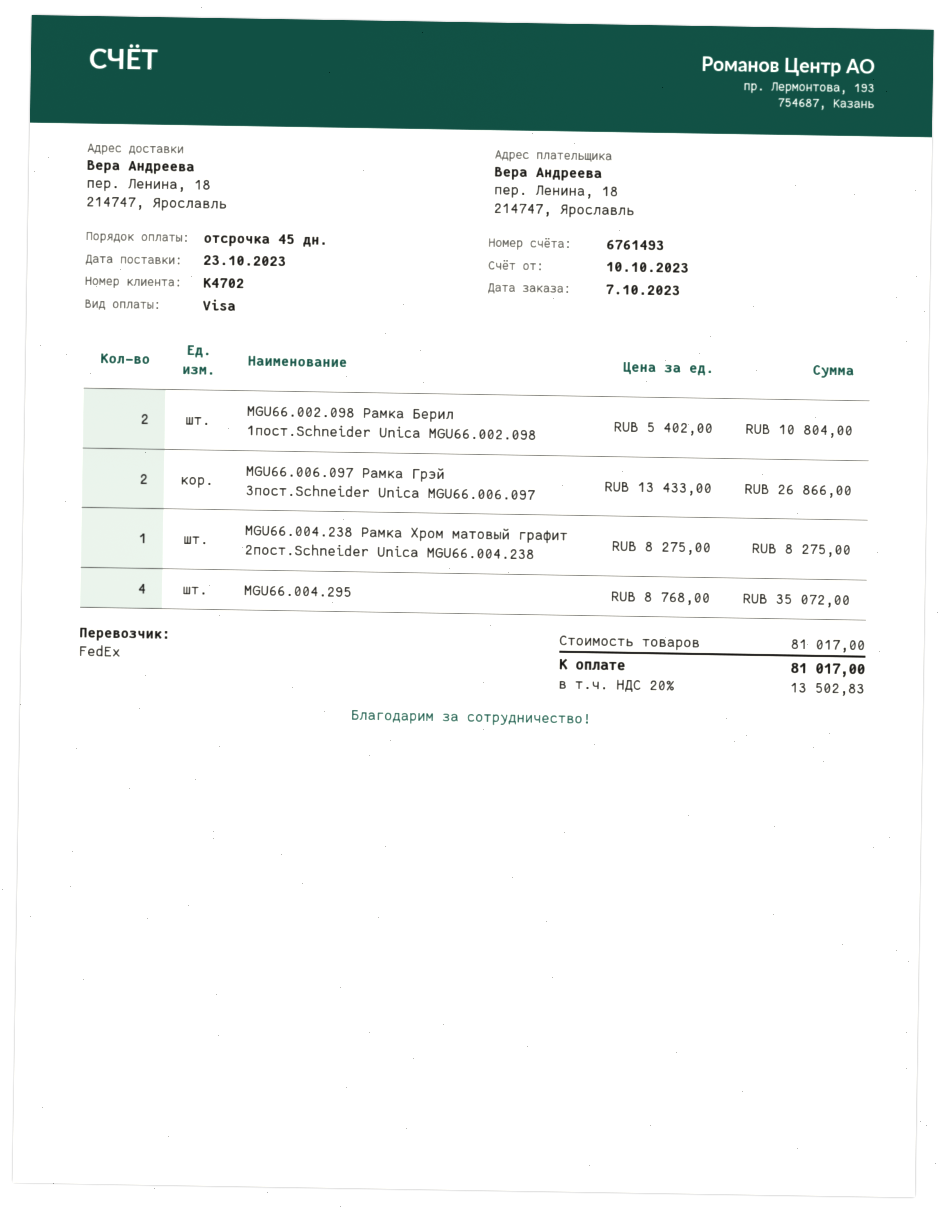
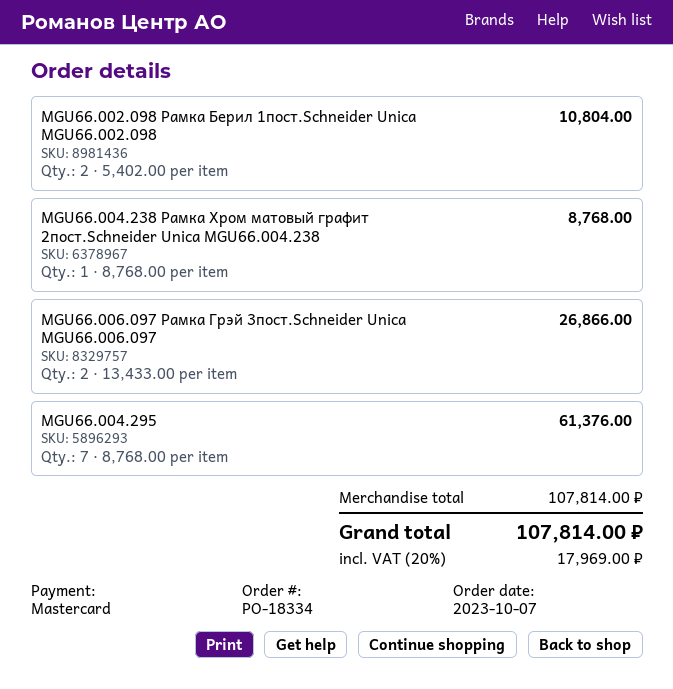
payment method: Visa -> Mastercard
MGU66.004.238 Рамка Хром матовый графит 2пост.Schneider Unica MGU66.004.238: 1 x 8275.00 = 8275.00 -> 1 x 8768.00 = 8768.00
MGU66.004.295: 4 x 8768.00 = 35072.00 -> 7 x 8768.00 = 61376.00
subtotal: 81017.00 -> 107814.00
tax: 20% = 13502.83 -> 20% = 17969.00
total: 81017.00 -> 107814.00

